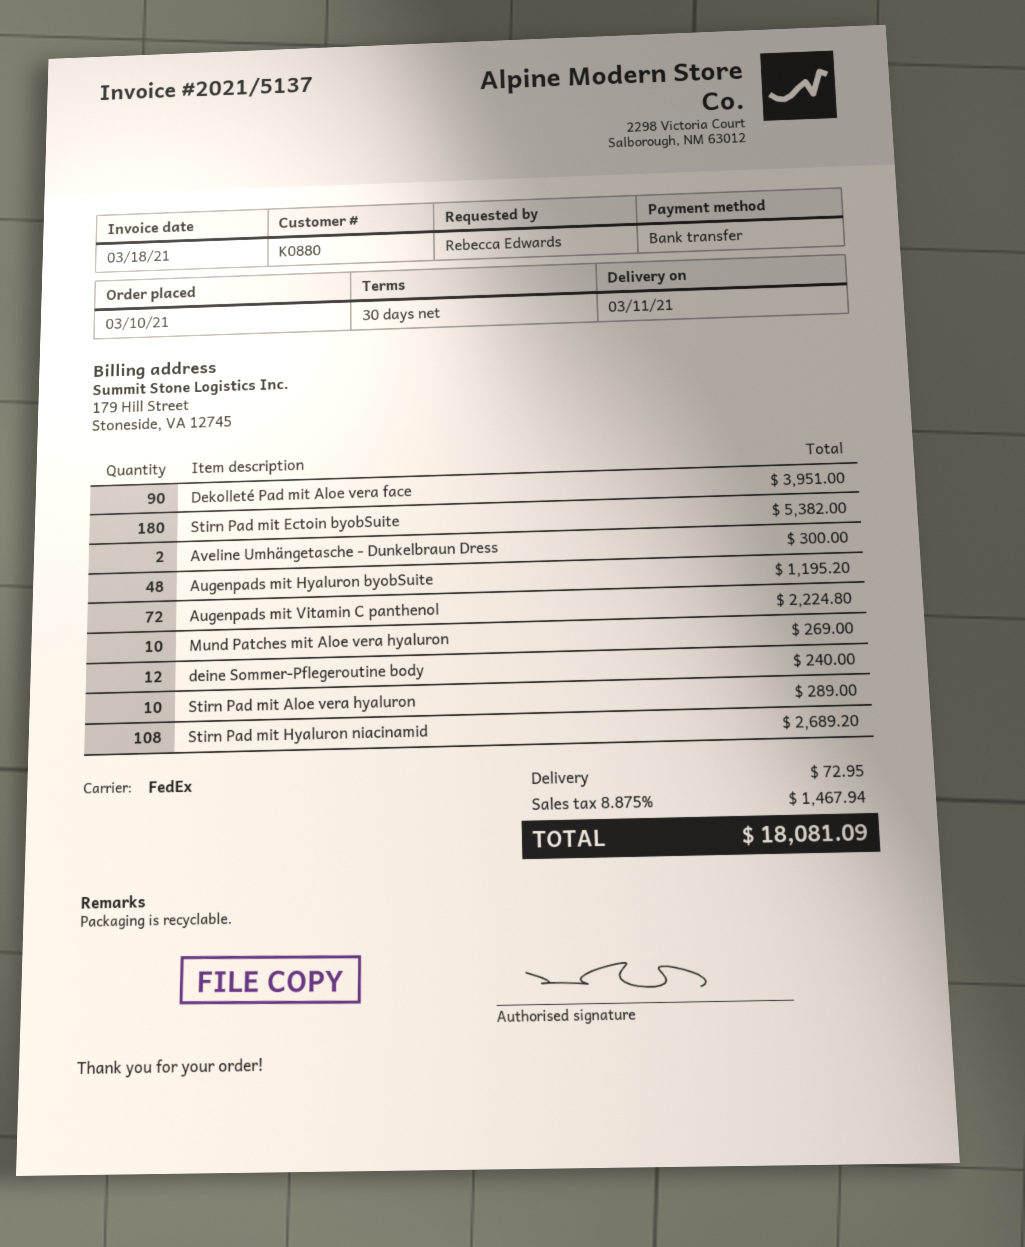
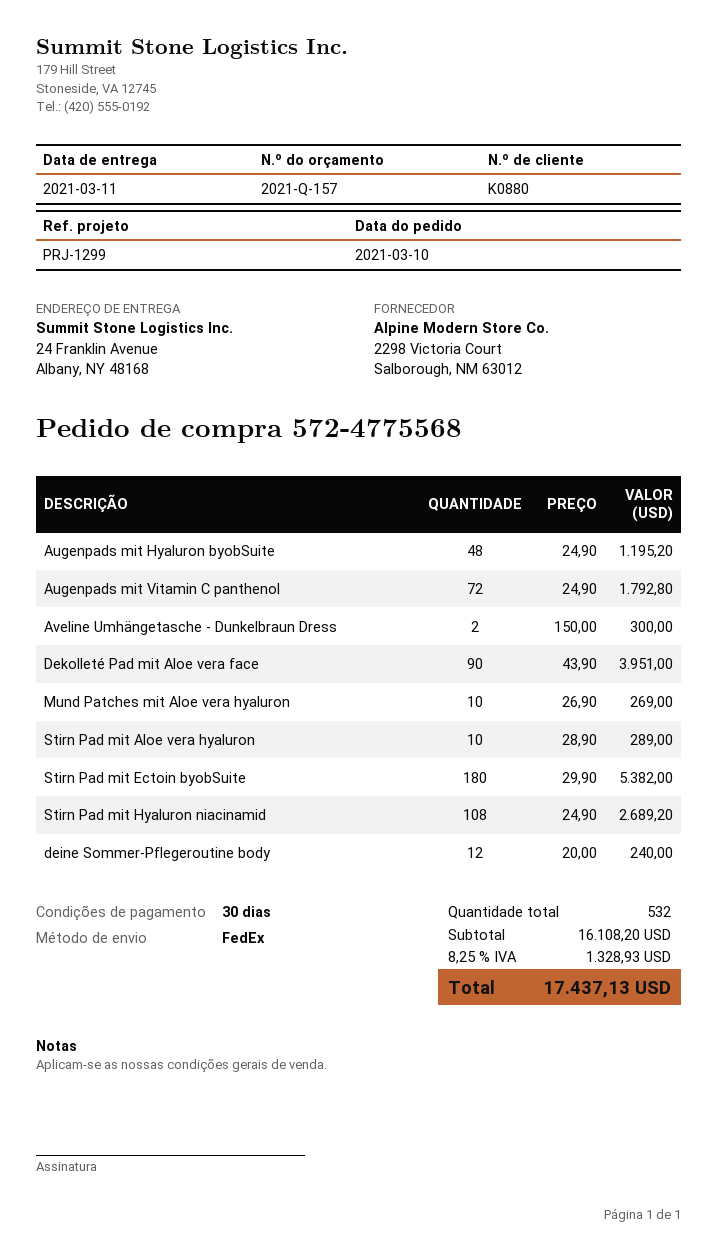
Augenpads mit Vitamin C panthenol: 72 for 2224.80 -> 72 for 1792.80
shipping: 72.95 -> none
tax: 8.875% = 1467.94 -> 8.25% = 1328.93
total: 18081.09 -> 17437.13

